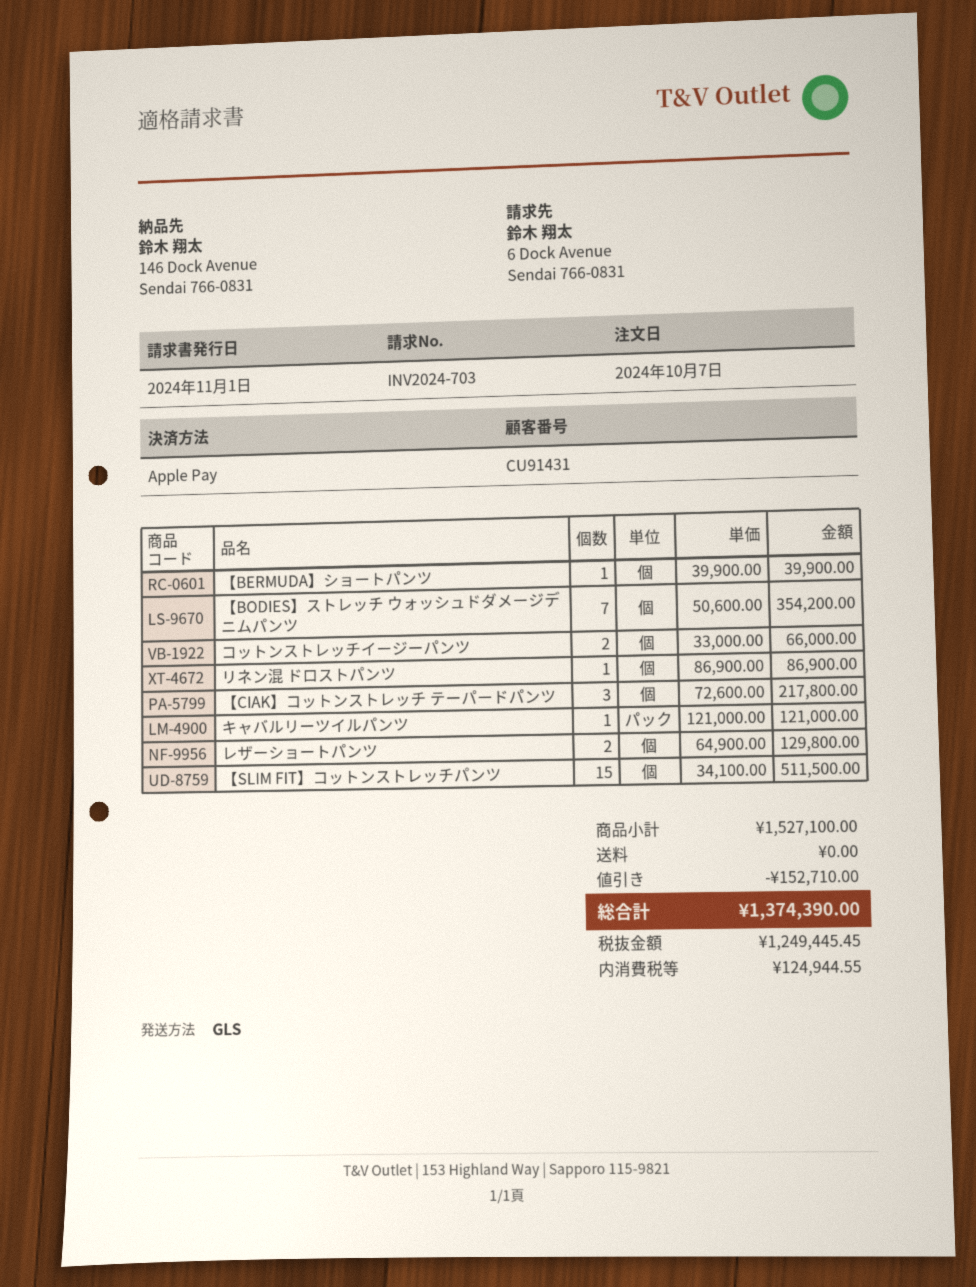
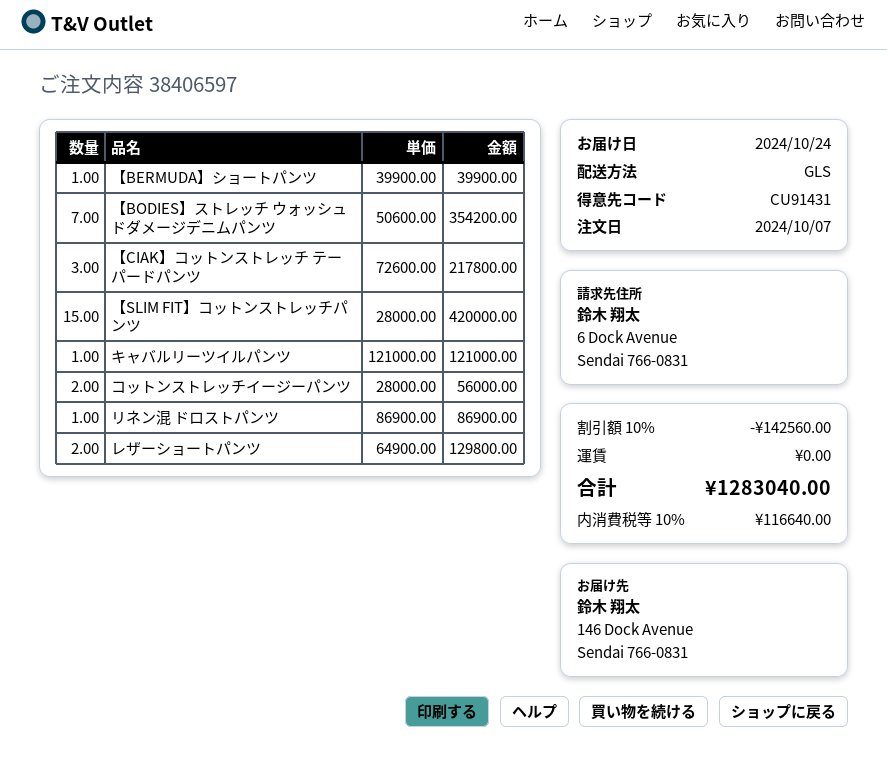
コットンストレッチイージーパンツ: 2 x 33000.00 = 66000.00 -> 2 x 28000.00 = 56000.00
【SLIM FIT】コットンストレッチパンツ: 15 x 34100.00 = 511500.00 -> 15 x 28000.00 = 420000.00
discount: 152710.00 -> 142560.00
tax: 124944.55 -> 116640.00
total: 1374390.00 -> 1283040.00

